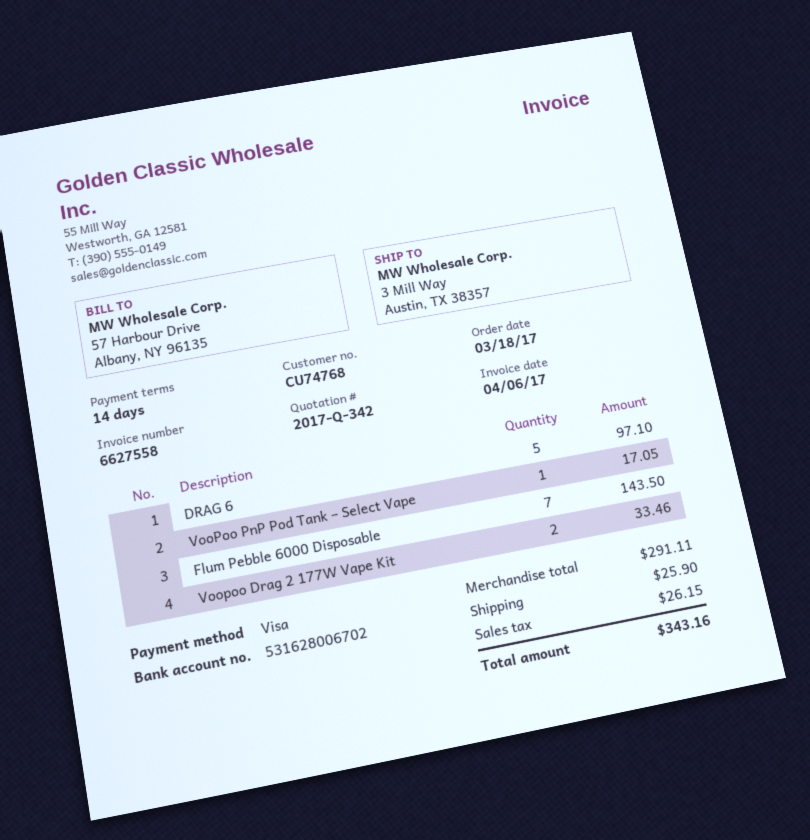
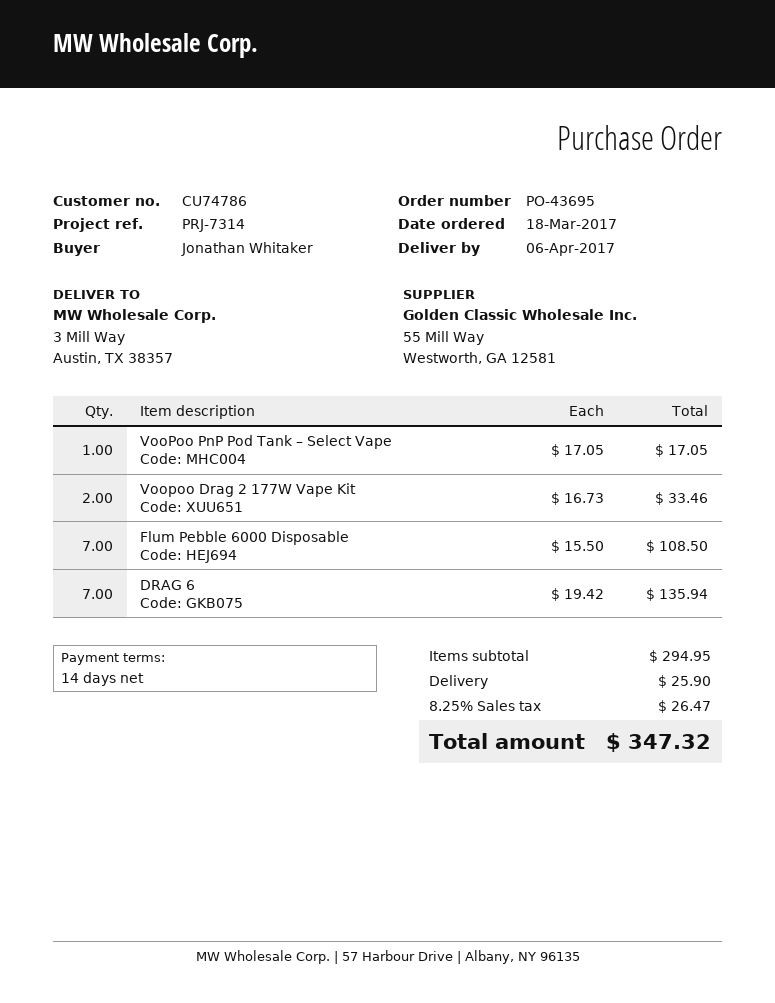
customer number: CU74768 -> CU74786
DRAG 6: 5 for 97.10 -> 7 for 135.94
Flum Pebble 6000 Disposable: 7 for 143.50 -> 7 for 108.50
subtotal: 291.11 -> 294.95
tax: 26.15 -> 26.47
total: 343.16 -> 347.32

